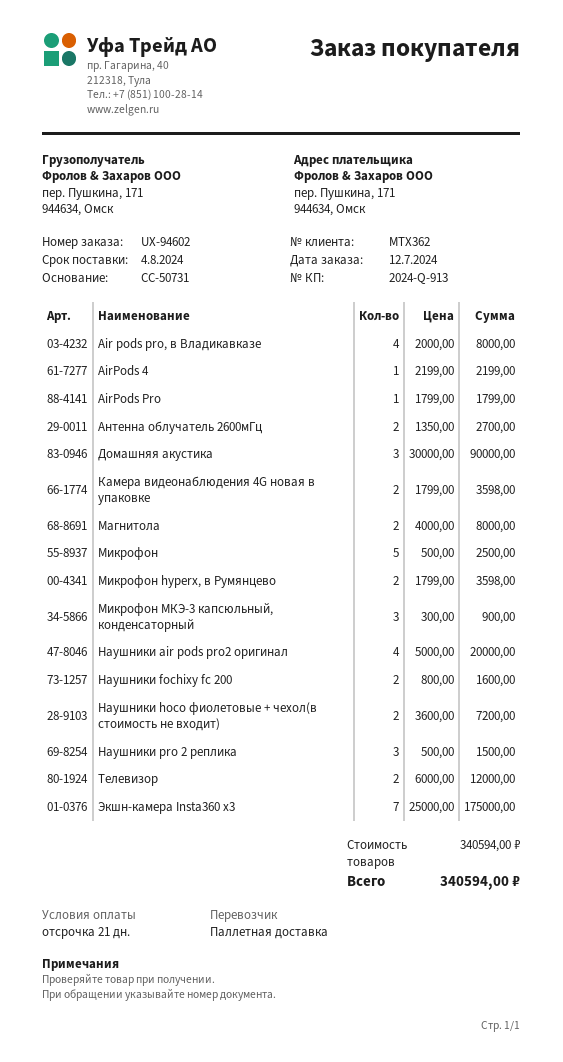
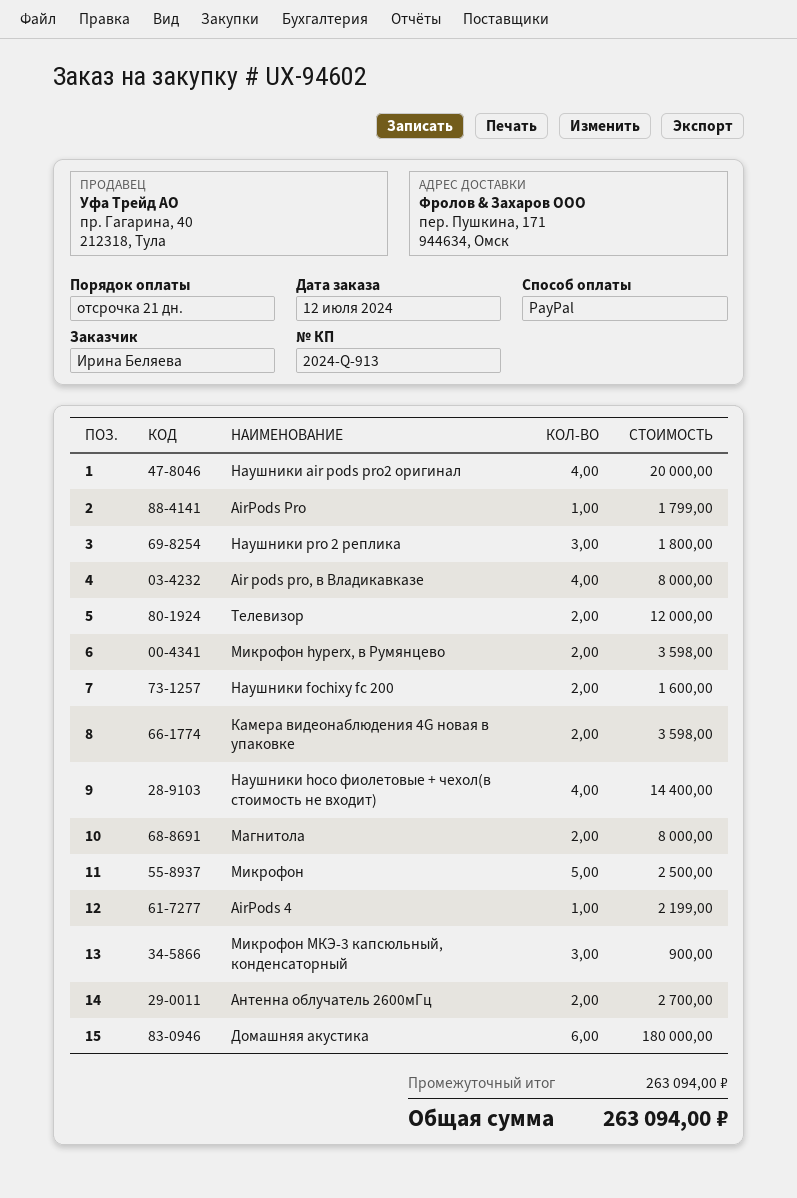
Домашняя акустика: 3 for 90000.00 -> 6 for 180000.00
Наушники hoco фиолетовые + чехол(в стоимость не входит): 2 for 7200.00 -> 4 for 14400.00
Наушники pro 2 реплика: 3 for 1500.00 -> 3 for 1800.00
Экшн-камера Insta360 x3: 7 for 175000.00 -> none
subtotal: 340594.00 -> 263094.00
total: 340594.00 -> 263094.00

